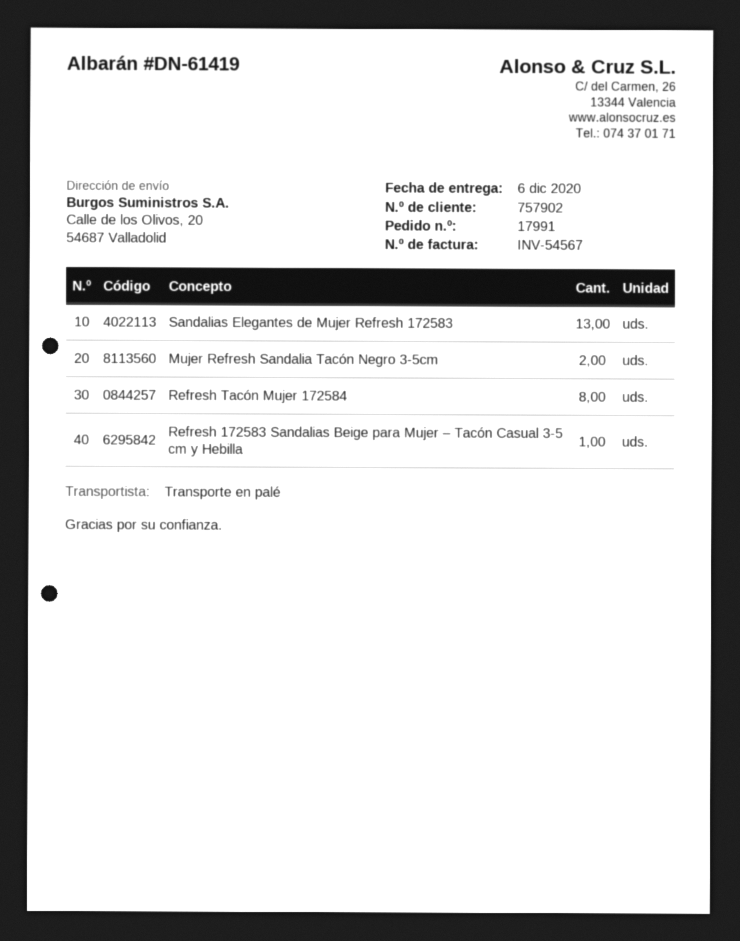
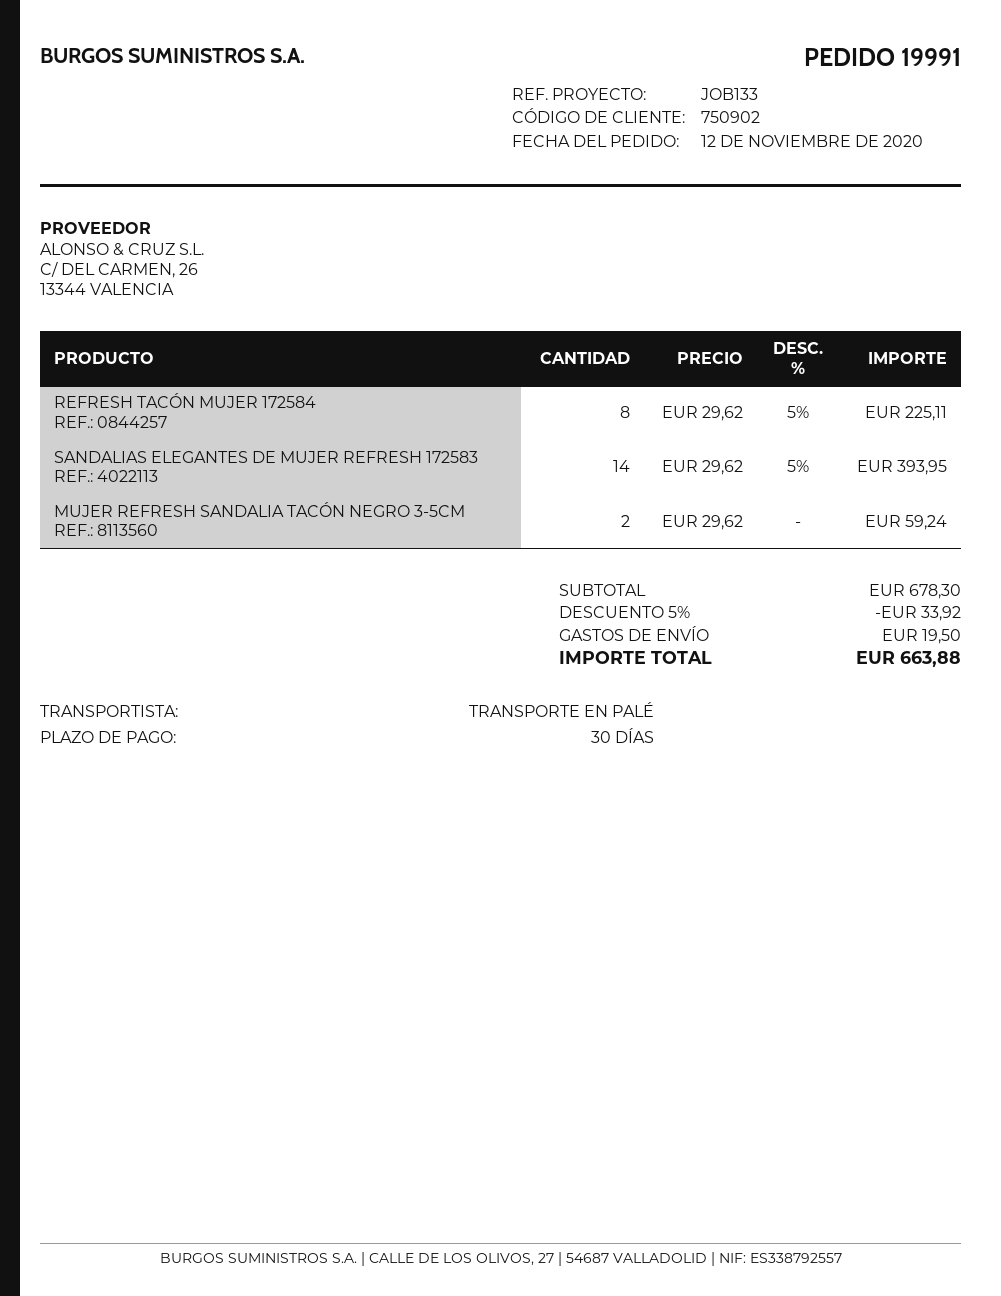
order number: 17991 -> 19991
customer number: 757902 -> 750902
Sandalias Elegantes de Mujer Refresh 172583: 13 -> 14
Refresh 172583 Sandalias Beige para Mujer – Tacón Casual 3‑5 cm y Hebilla: 1 -> none

